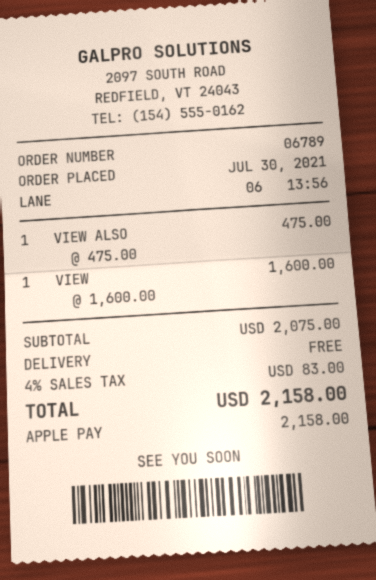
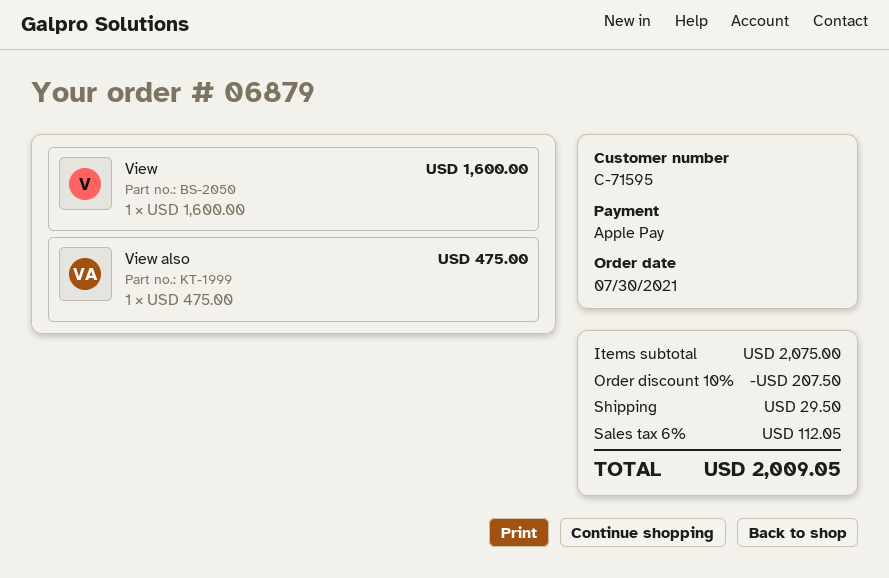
order number: 06789 -> 06879
discount: none -> 10% = 207.50
shipping: 0.00 -> 29.50
tax: 4% = 83.00 -> 6% = 112.05
total: 2158.00 -> 2009.05

